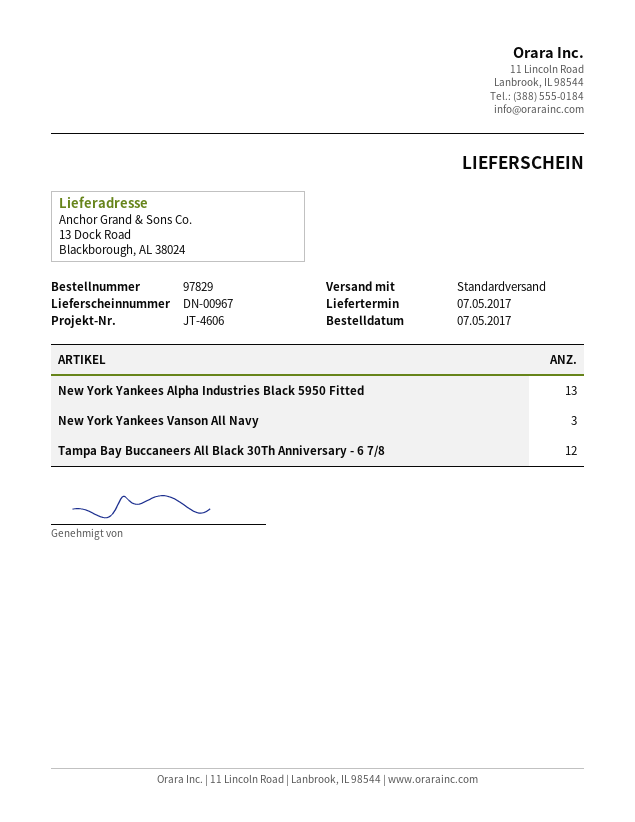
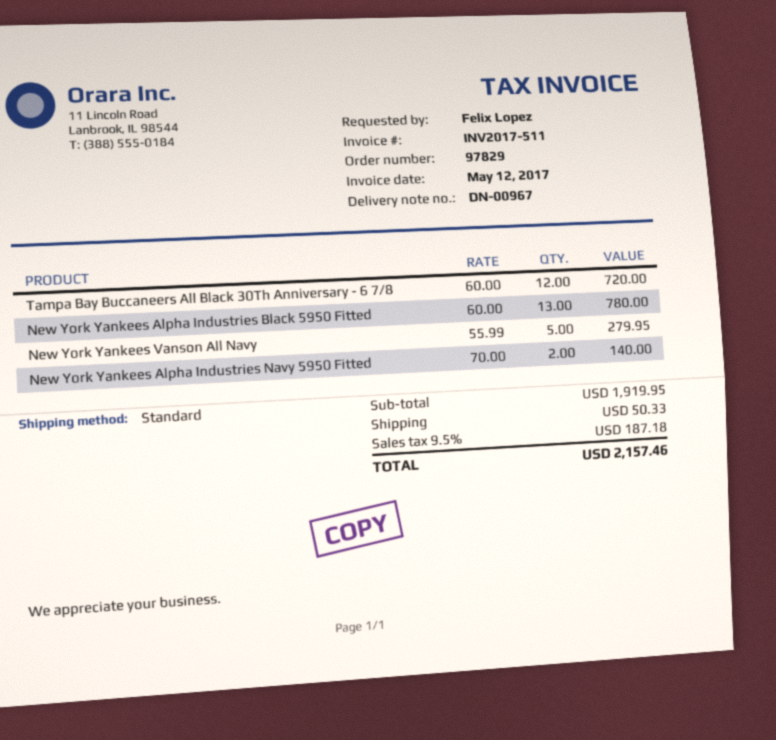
New York Yankees Vanson All Navy: 3 -> 5
New York Yankees Alpha Industries Navy 5950 Fitted: none -> 2

